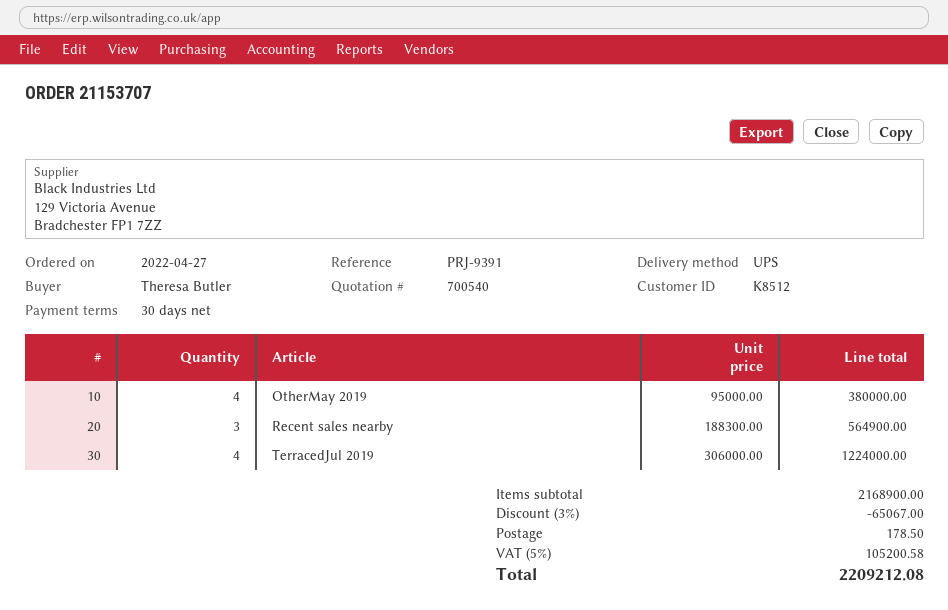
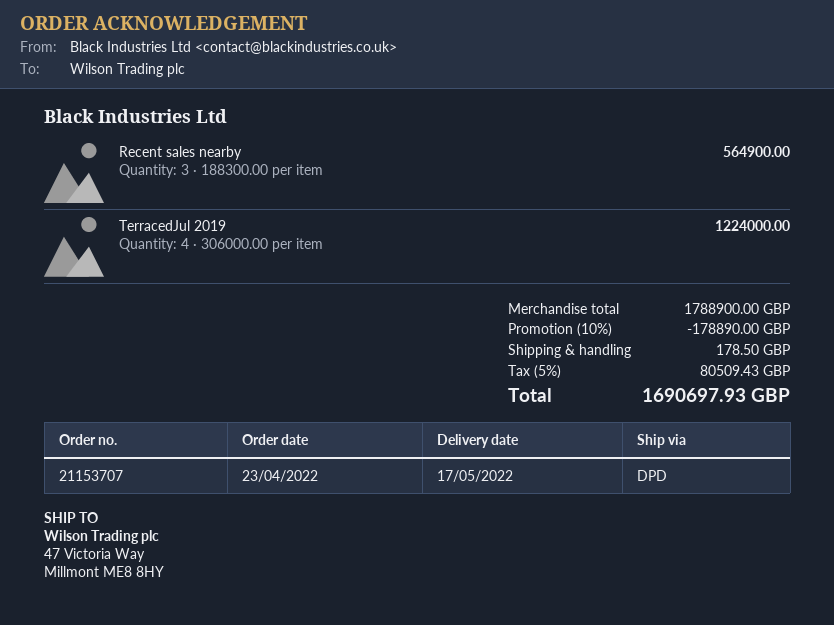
order date: 2022-04-27 -> 2022-04-23
shipping method: UPS -> DPD
OtherMay 2019: 4 x 95000.00 = 380000.00 -> none
subtotal: 2168900.00 -> 1788900.00
discount: 3% = 65067.00 -> 10% = 178890.00
tax: 5% = 105200.58 -> 5% = 80509.43
total: 2209212.08 -> 1690697.93

